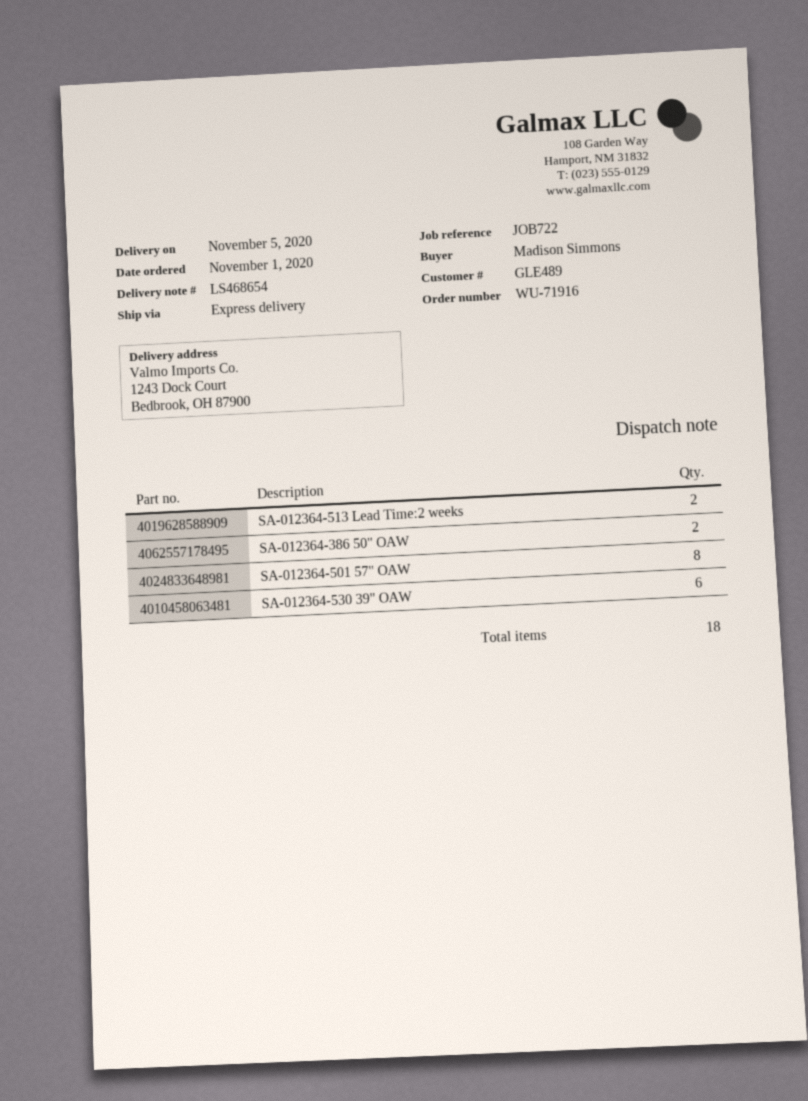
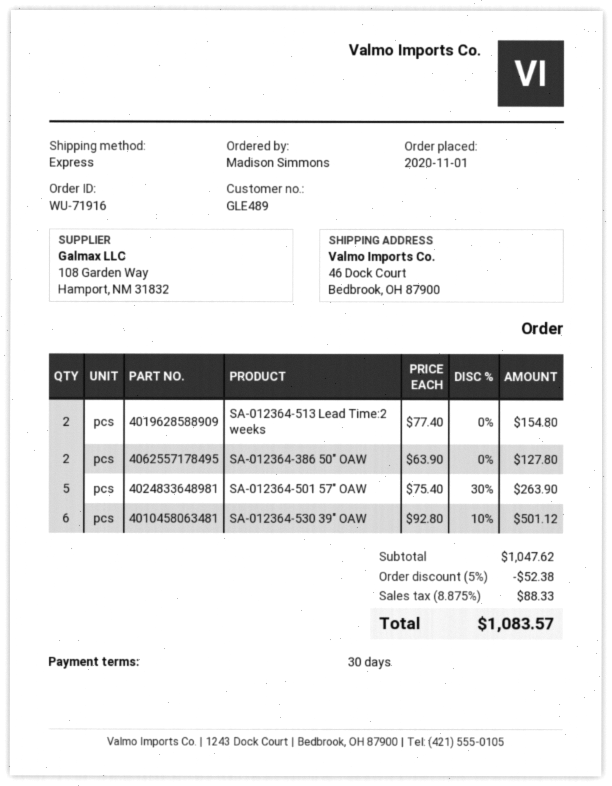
ship to: 1243 Dock Court, Bedbrook, OH 87900 -> 46 Dock Court, Bedbrook, OH 87900
SA-012364-501 57" OAW: 8 -> 5

